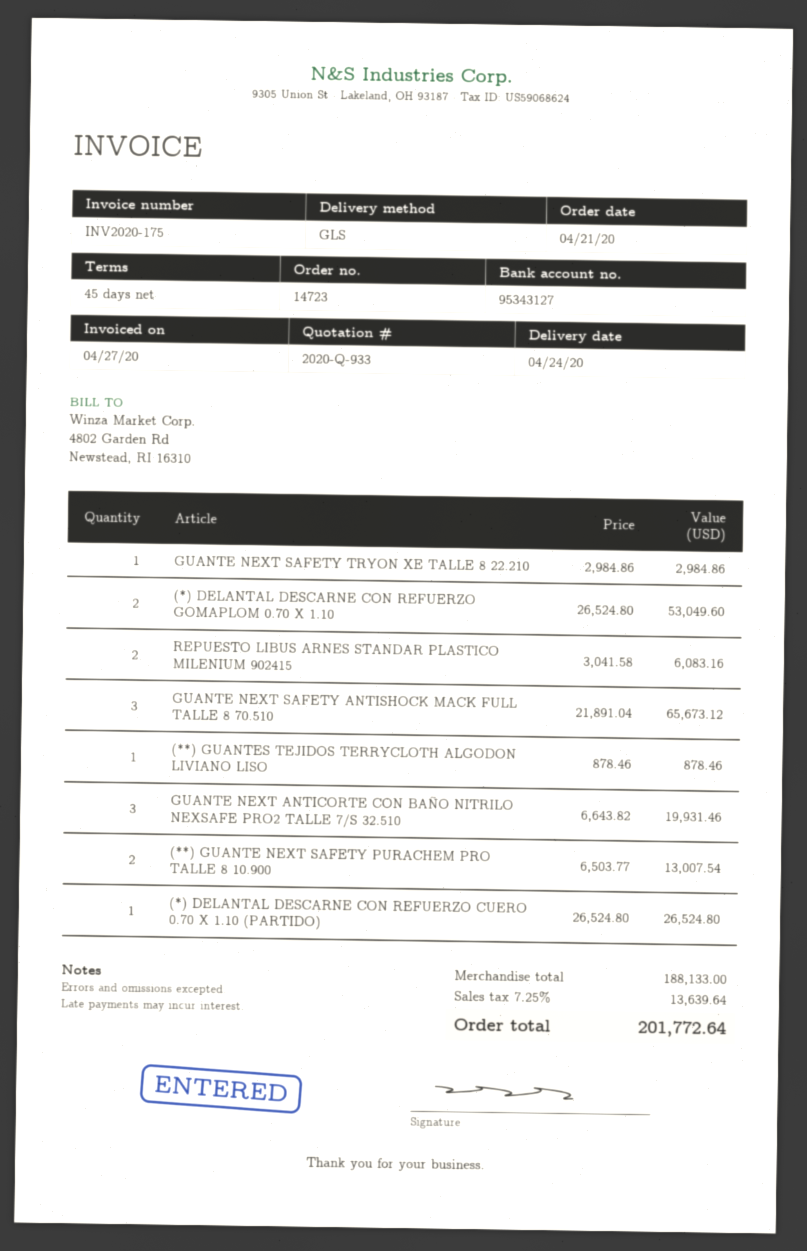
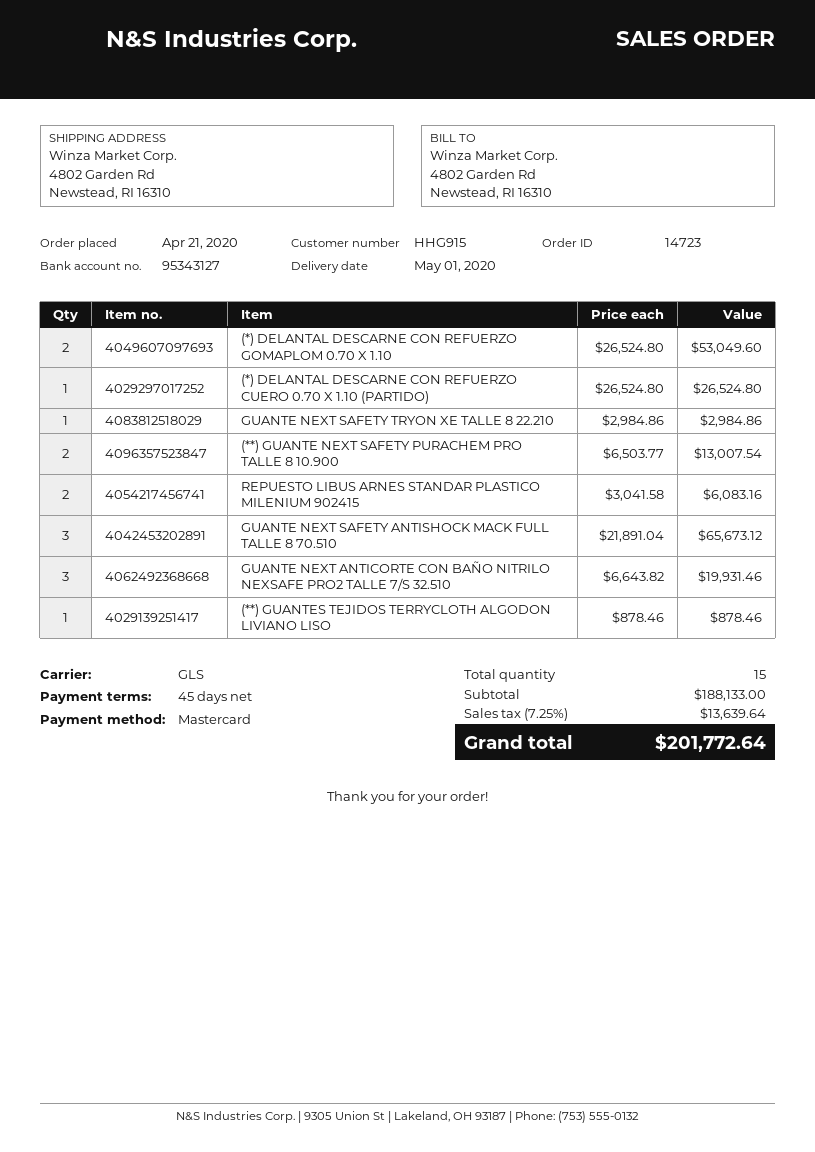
delivery date: 2020-04-24 -> 2020-05-01

